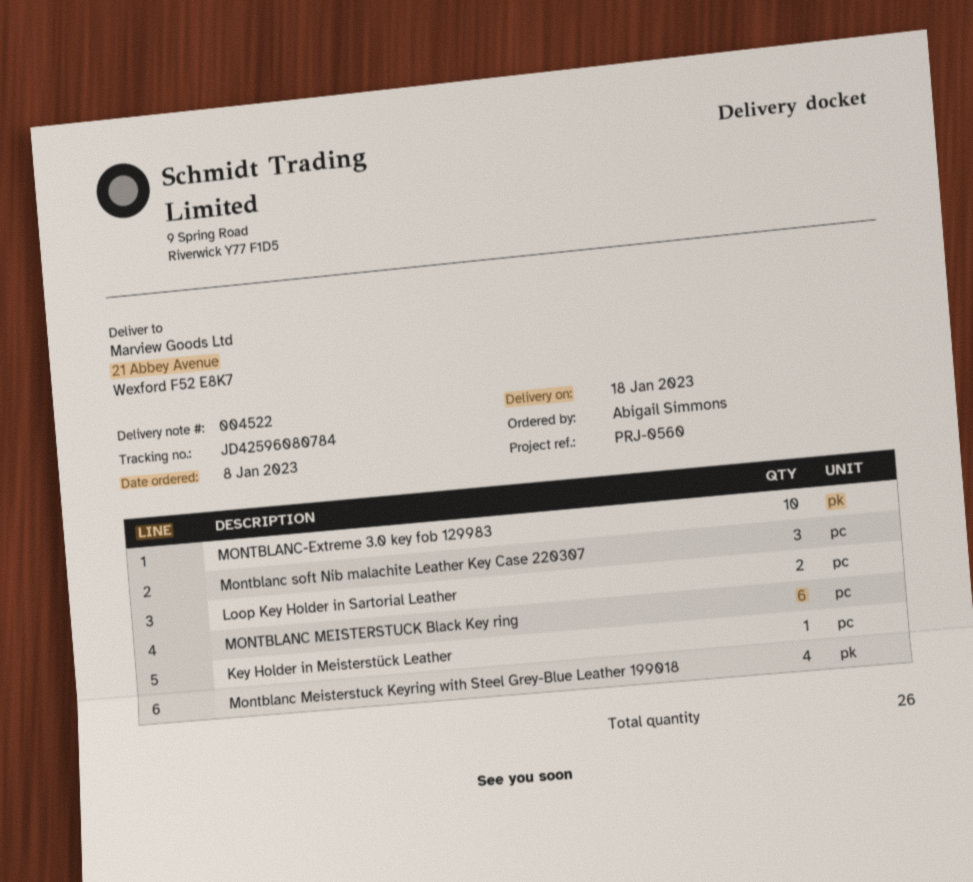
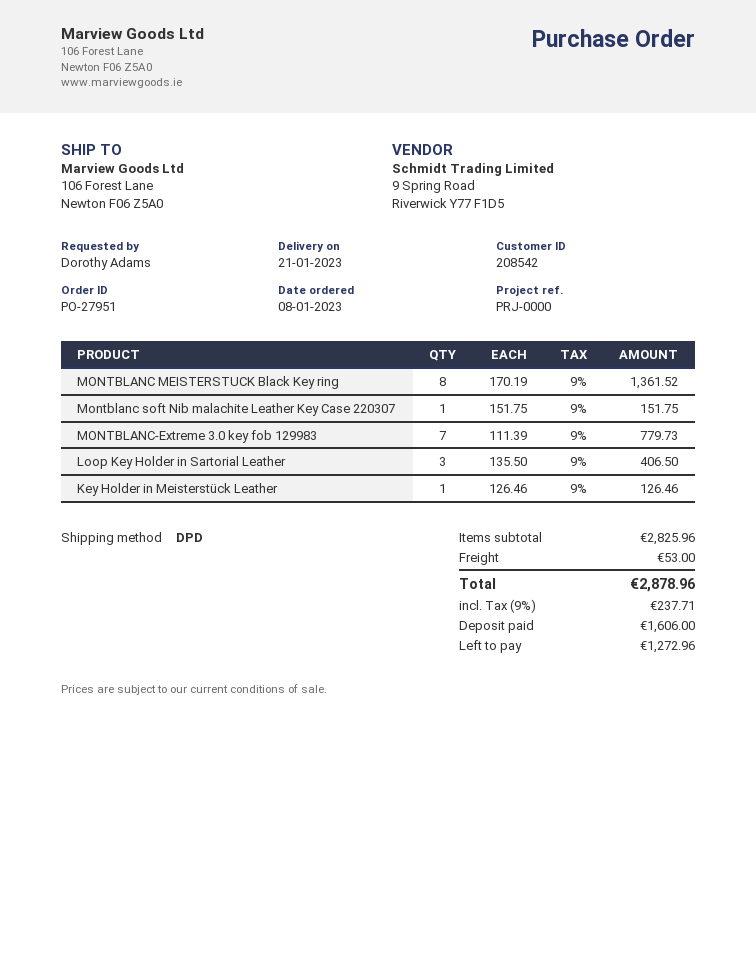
delivery date: 2023-01-18 -> 2023-01-21
reference: PRJ-0560 -> PRJ-0000
ordered by: Abigail Simmons -> Dorothy Adams
ship to: 21 Abbey Avenue, Wexford F52 E8K7 -> 106 Forest Lane, Newton F06 Z5A0
MONTBLANC-Extreme 3.0 key fob 129983: 10 -> 7
Montblanc soft Nib malachite Leather Key Case 220307: 3 -> 1
Loop Key Holder in Sartorial Leather: 2 -> 3
MONTBLANC MEISTERSTUCK Black Key ring: 6 -> 8
Montblanc Meisterstuck Keyring with Steel Grey-Blue Leather 199018: 4 -> none

